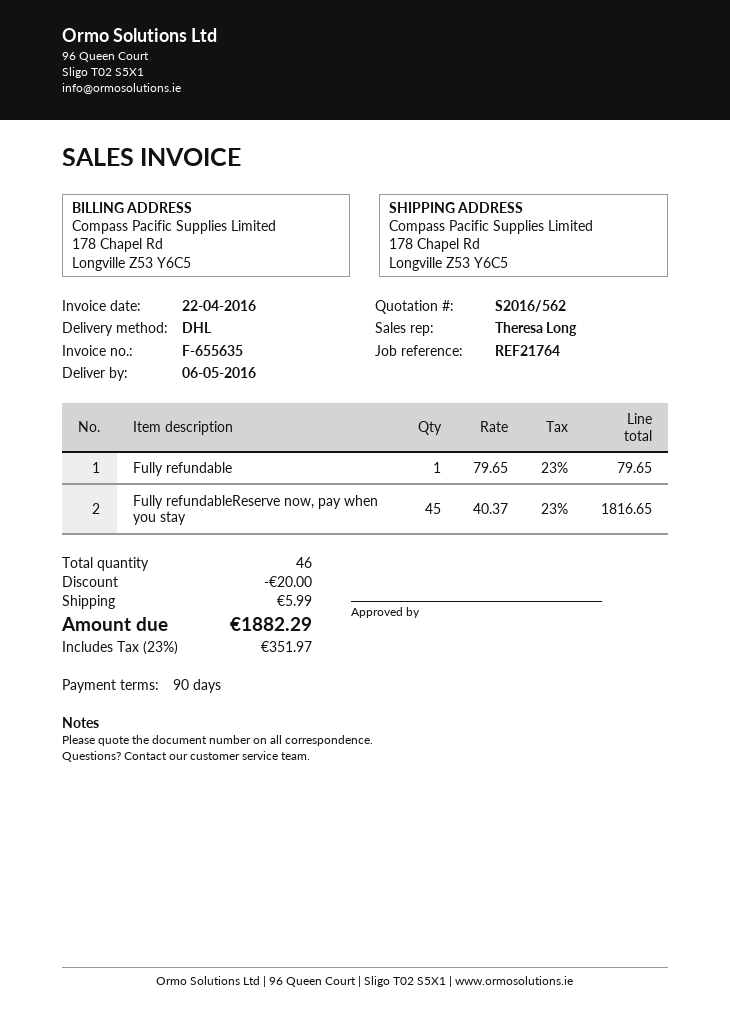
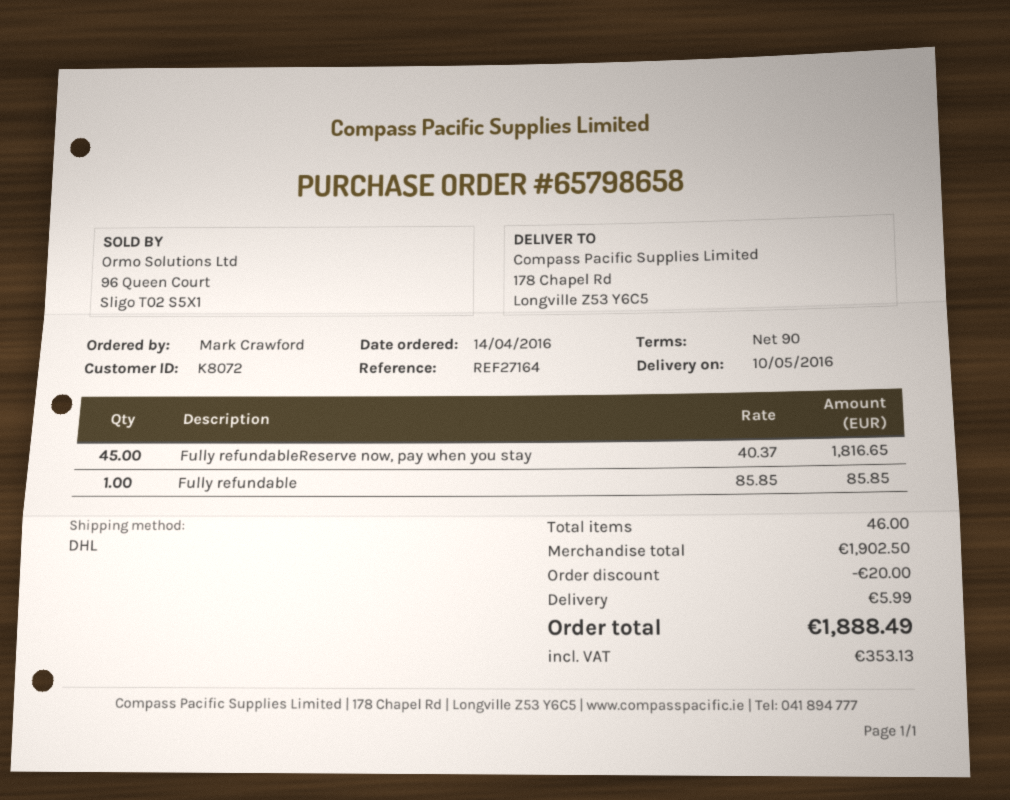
delivery date: 2016-05-06 -> 2016-05-10
reference: REF21764 -> REF27164
Fully refundable: 1 x 79.65 = 79.65 -> 1 x 85.85 = 85.85
tax: 351.97 -> 353.13
total: 1882.29 -> 1888.49

